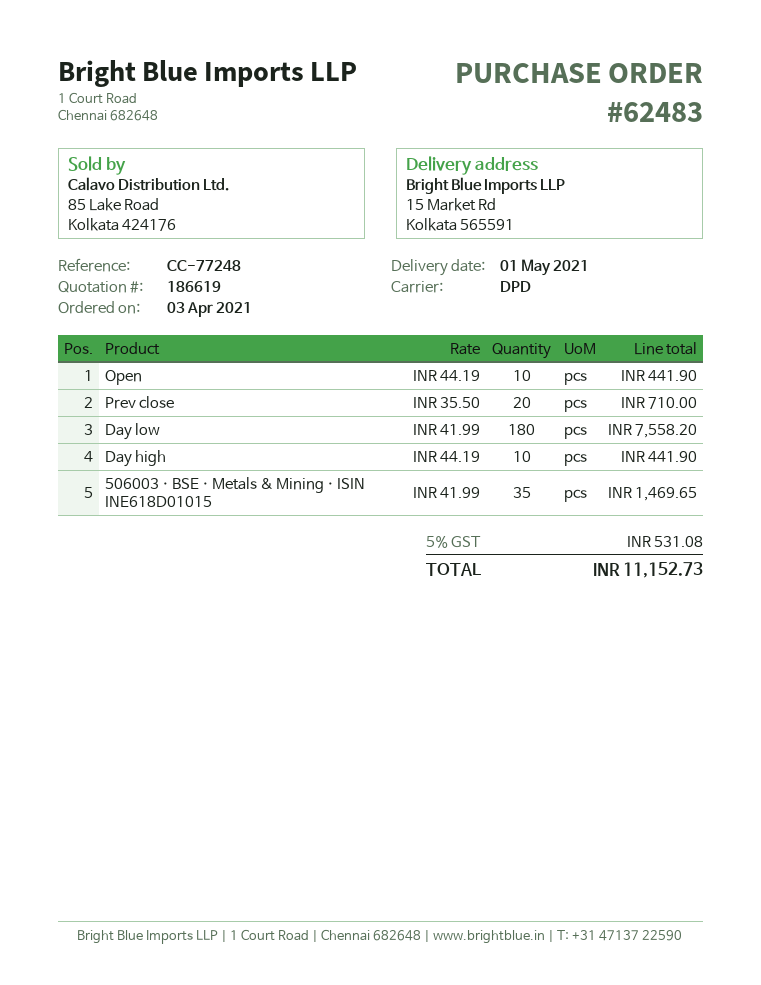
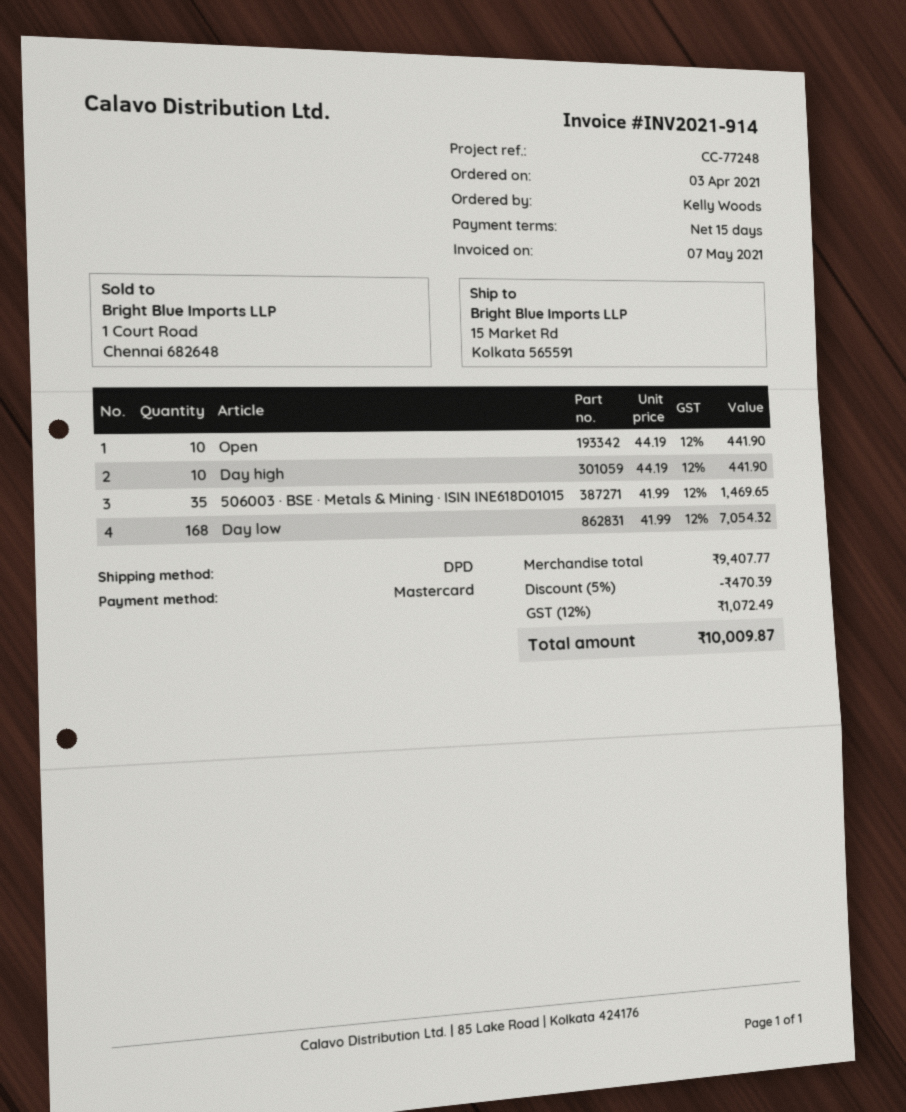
Prev close: 20 x 35.50 = 710.00 -> none
Day low: 180 x 41.99 = 7558.20 -> 168 x 41.99 = 7054.32
discount: none -> 5% = 470.39
tax: 5% = 531.08 -> 12% = 1072.49
total: 11152.73 -> 10009.87

